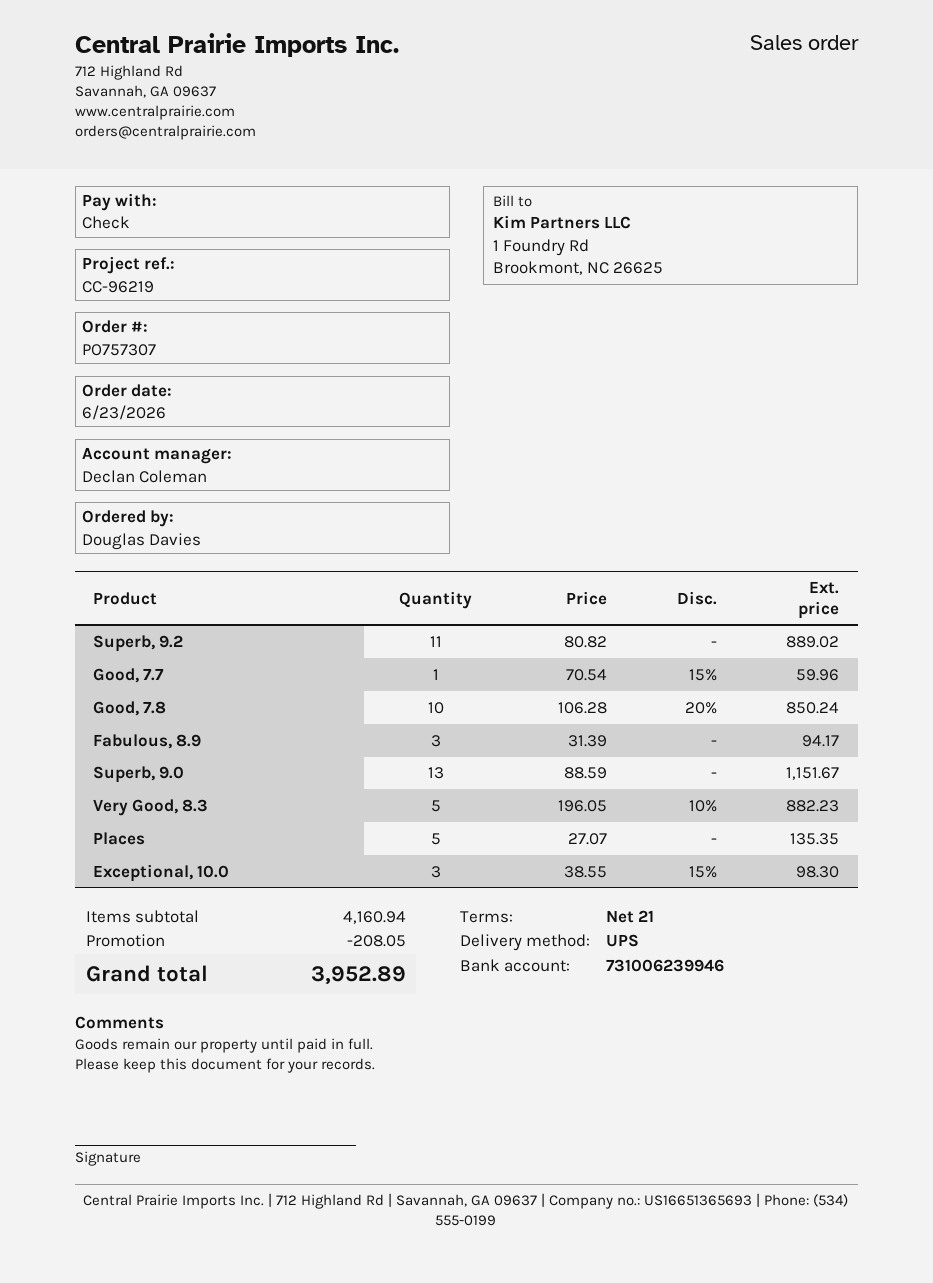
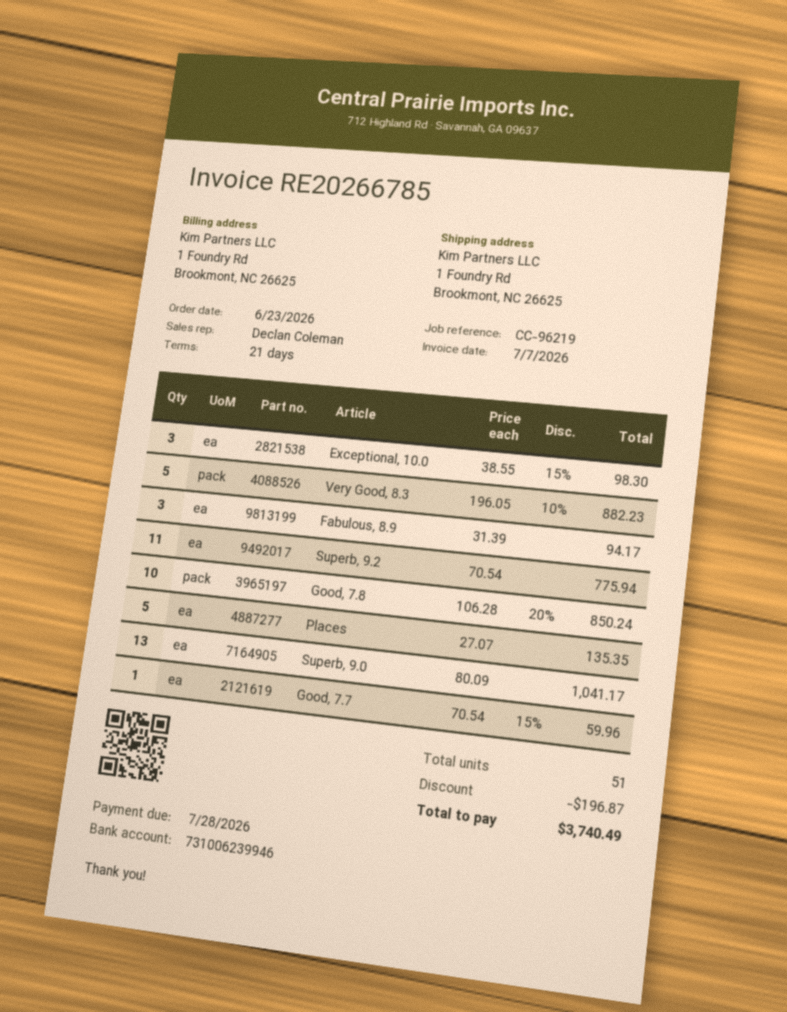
Superb, 9.2: 11 x 80.82 = 889.02 -> 11 x 70.54 = 775.94
Superb, 9.0: 13 x 88.59 = 1151.67 -> 13 x 80.09 = 1041.17
discount: 208.05 -> 196.87
total: 3952.89 -> 3740.49

